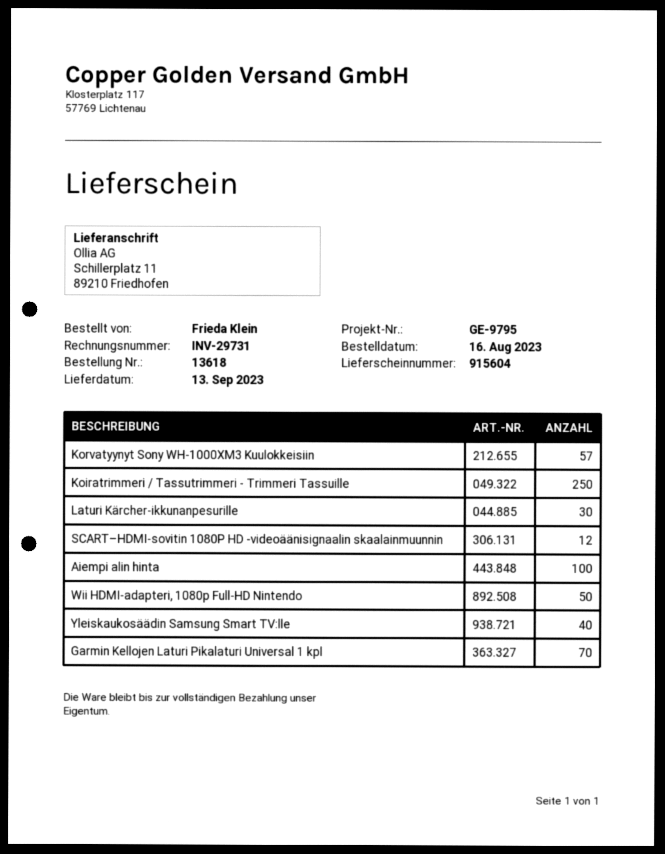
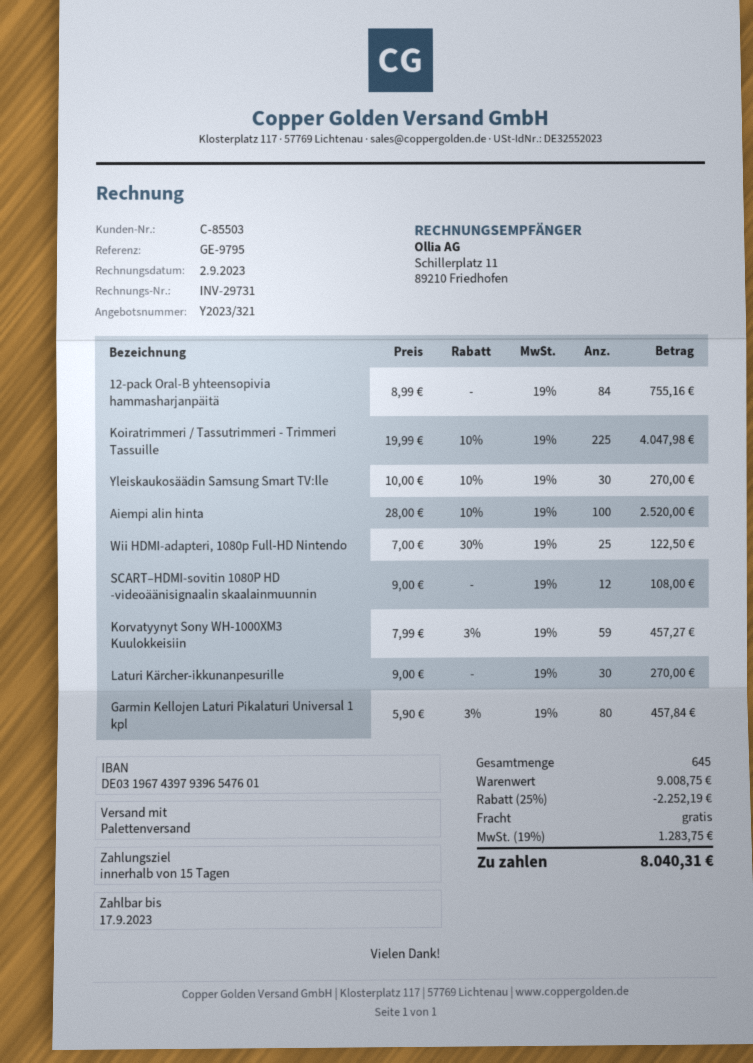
Korvatyynyt Sony WH-1000XM3 Kuulokkeisiin: 57 -> 59
Koiratrimmeri / Tassutrimmeri - Trimmeri Tassuille: 250 -> 225
Wii HDMI-adapteri, 1080p Full-HD Nintendo: 50 -> 25
Yleiskaukosäädin Samsung Smart TV:lle: 40 -> 30
Garmin Kellojen Laturi Pikalaturi Universal 1 kpl: 70 -> 80
12-pack Oral-B yhteensopivia hammasharjanpäitä: none -> 84

